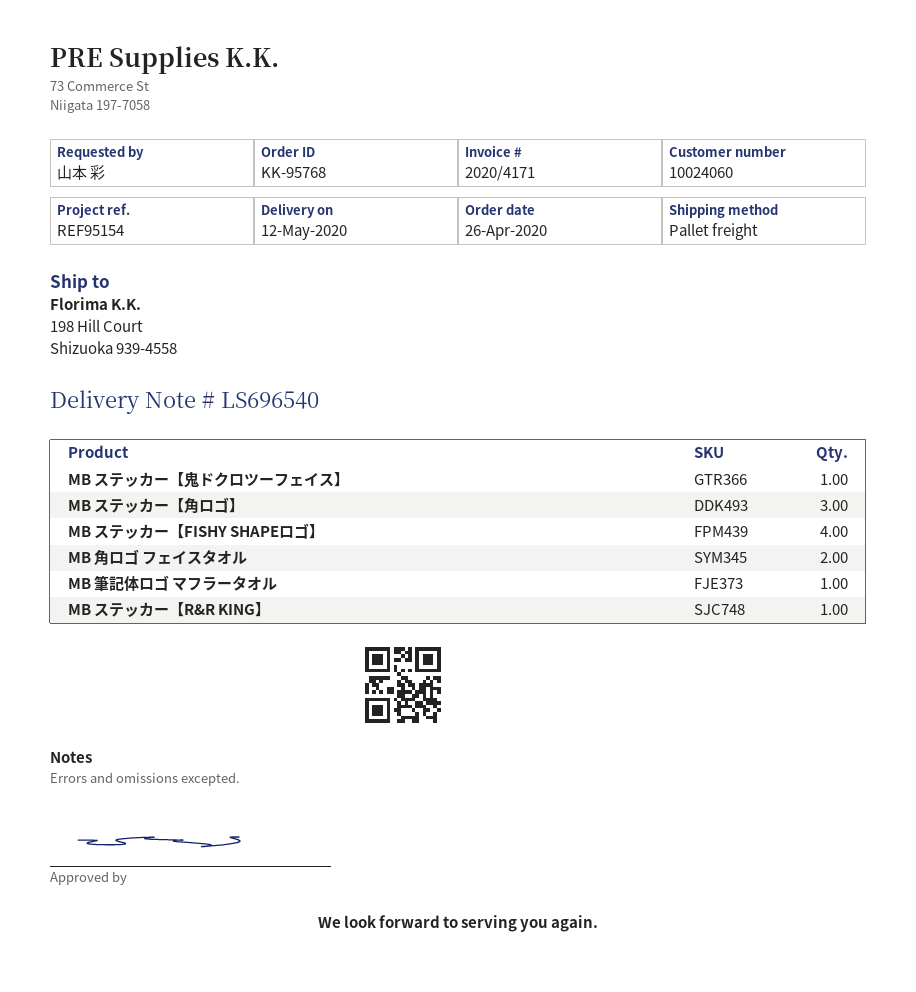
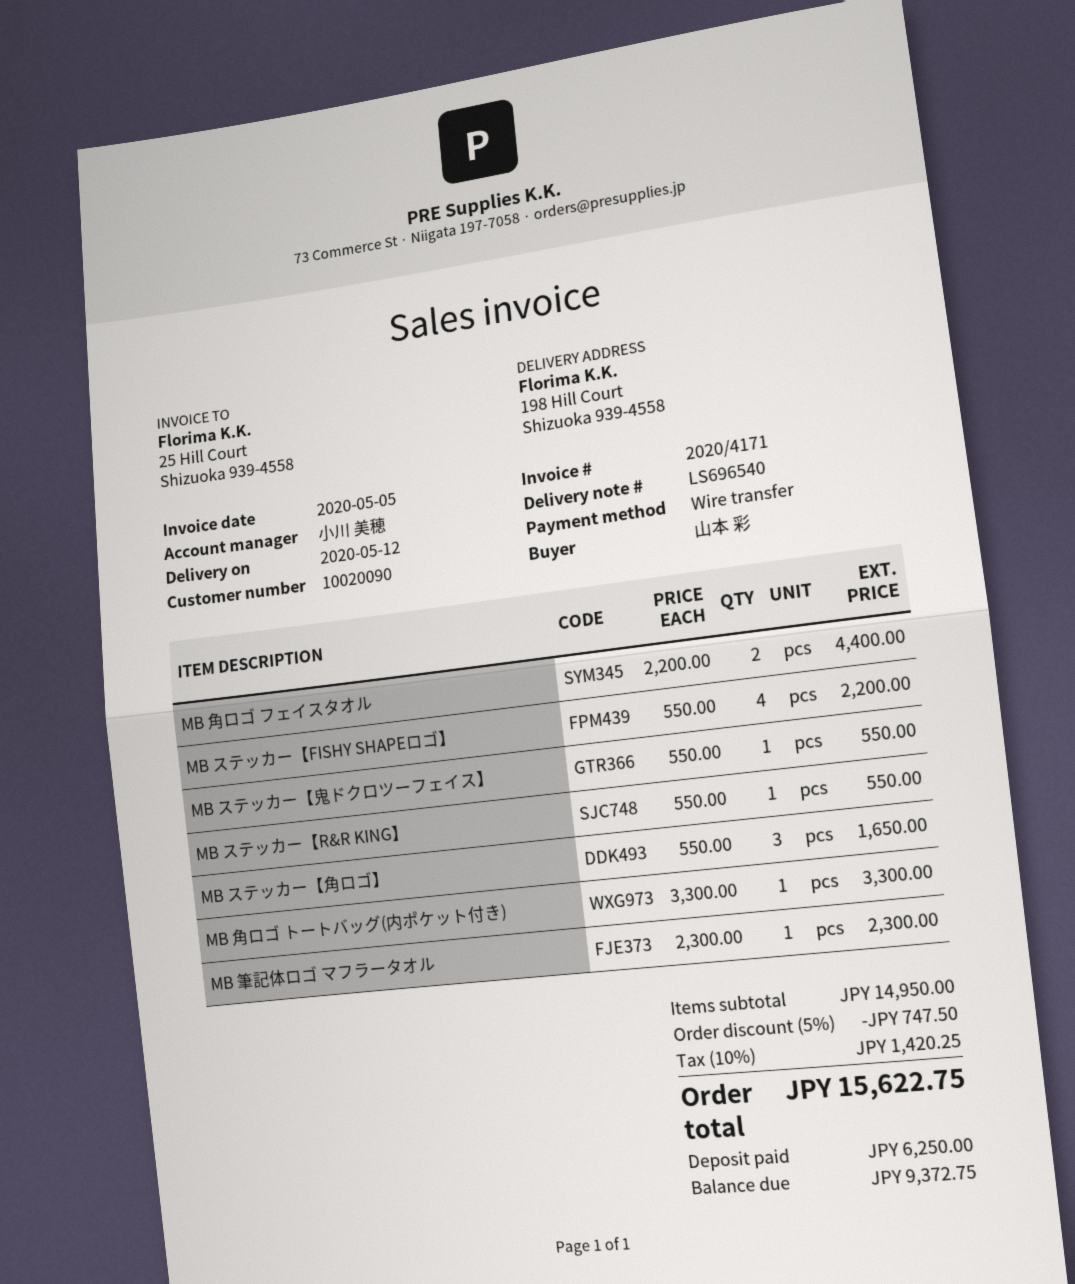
customer number: 10024060 -> 10020090
MB 角ロゴ トートバッグ(内ポケット付き): none -> 1

